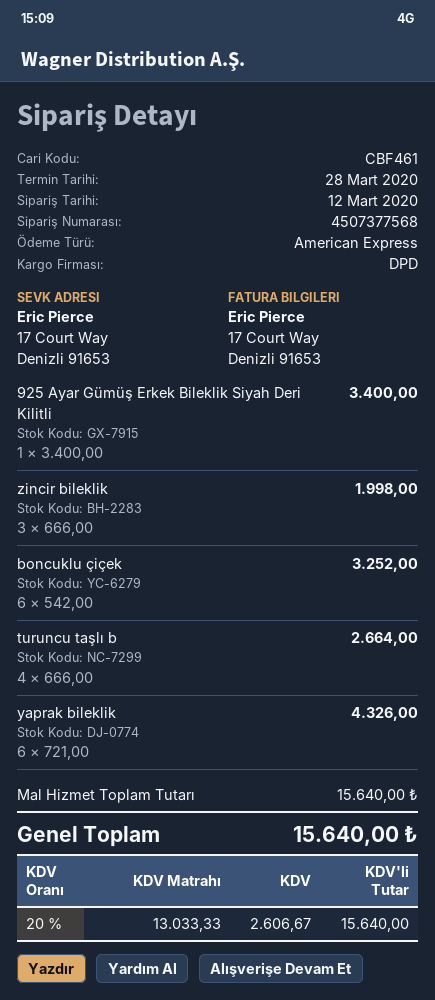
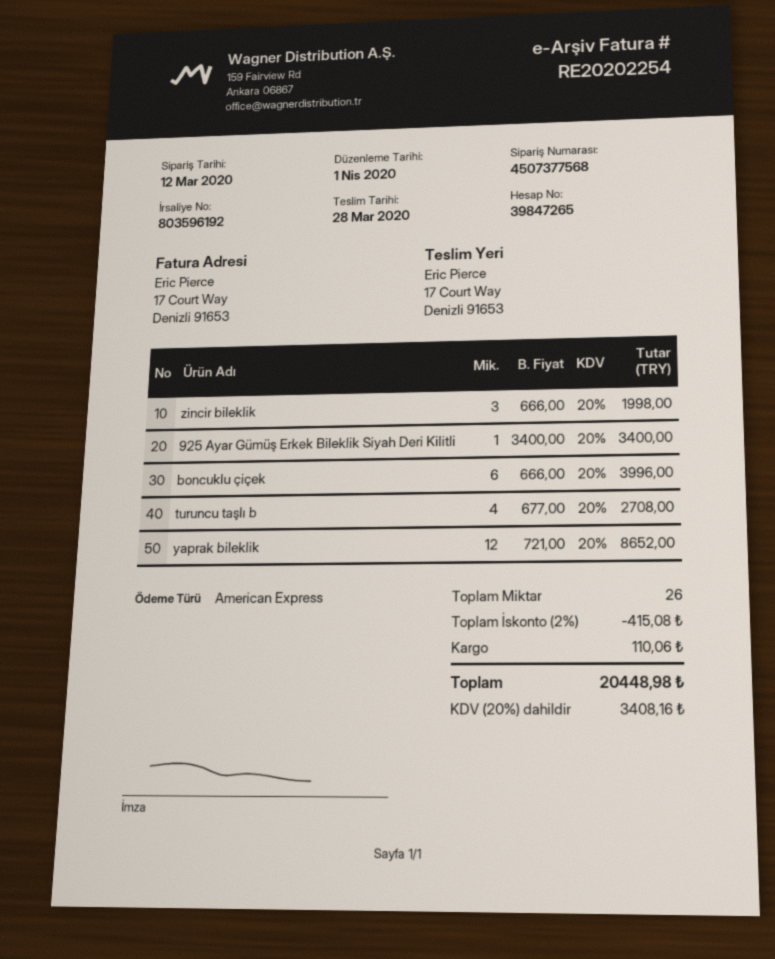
boncuklu çiçek: 6 x 542.00 = 3252.00 -> 6 x 666.00 = 3996.00
turuncu taşlı b: 4 x 666.00 = 2664.00 -> 4 x 677.00 = 2708.00
yaprak bileklik: 6 x 721.00 = 4326.00 -> 12 x 721.00 = 8652.00
discount: none -> 2% = 415.08
shipping: none -> 110.06
tax: 20% = 2606.67 -> 20% = 3408.16
total: 15640.00 -> 20448.98

